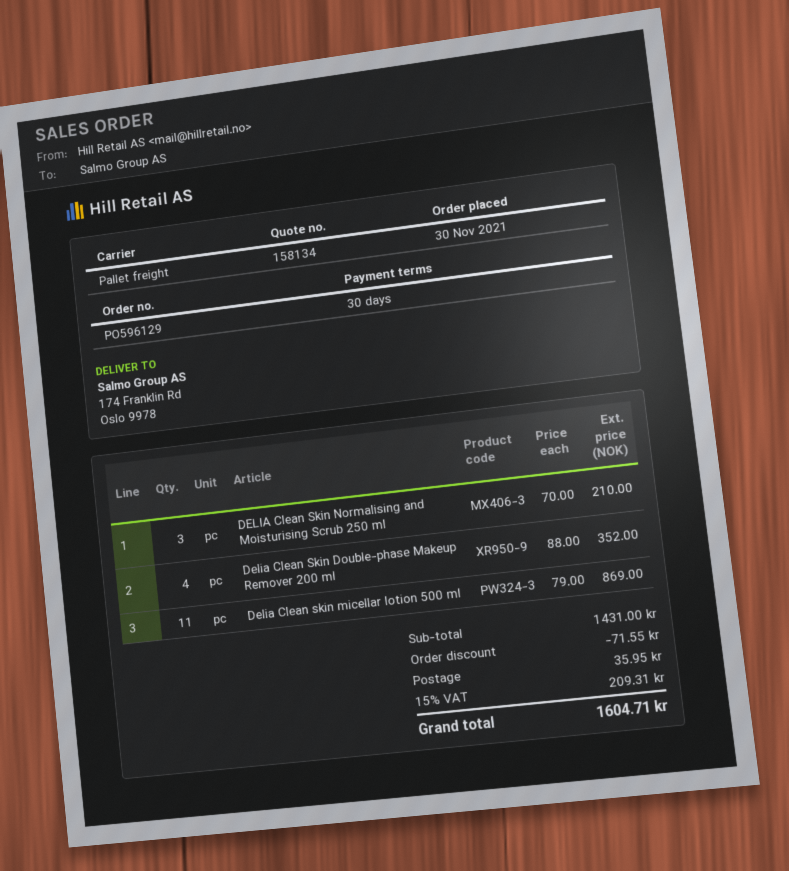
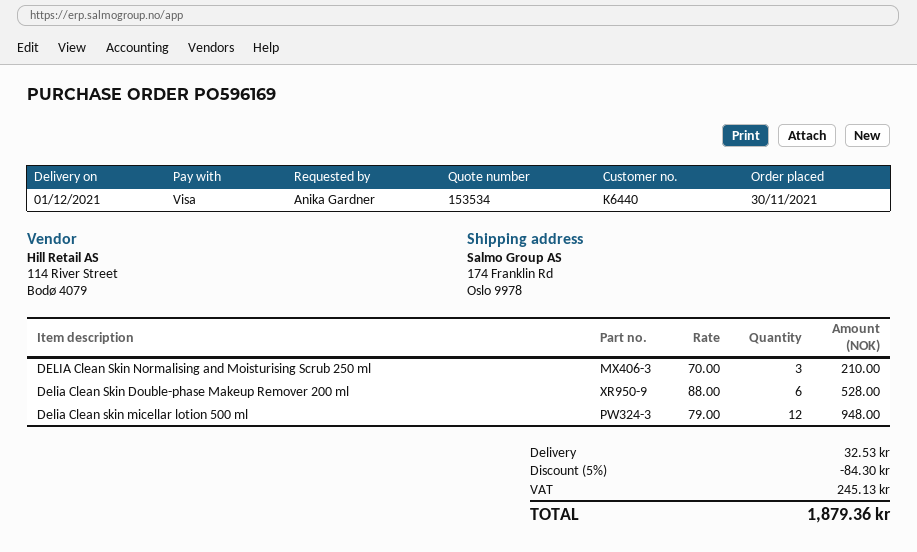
quote number: 158134 -> 153534
order number: PO596129 -> PO596169
Delia Clean Skin Double-phase Makeup Remover 200 ml: 4 x 88.00 = 352.00 -> 6 x 88.00 = 528.00
Delia Clean skin micellar lotion 500 ml: 11 x 79.00 = 869.00 -> 12 x 79.00 = 948.00
discount: 71.55 -> 84.30
shipping: 35.95 -> 32.53
tax: 209.31 -> 245.13
total: 1604.71 -> 1879.36

